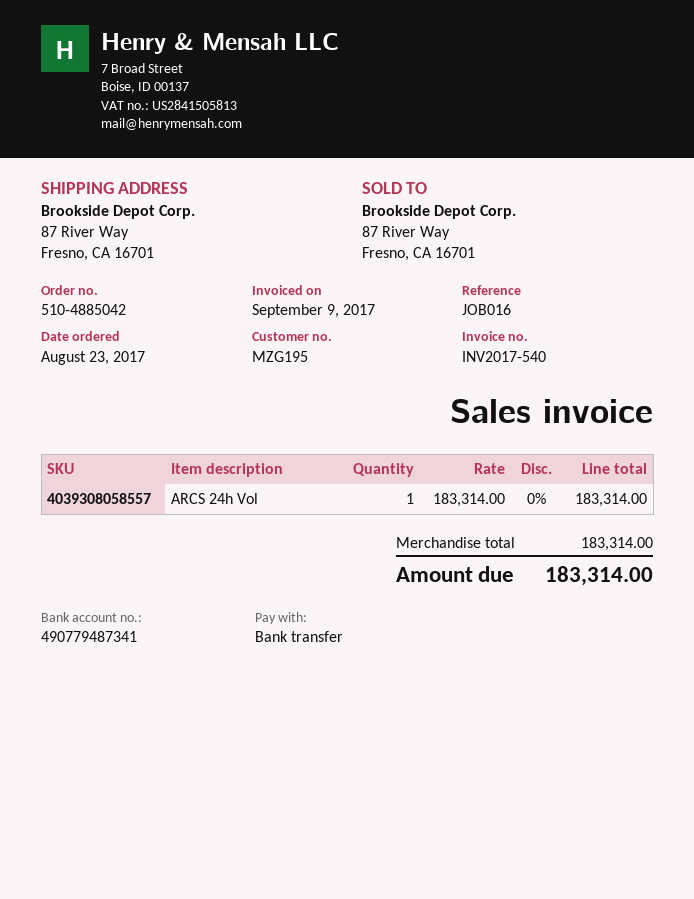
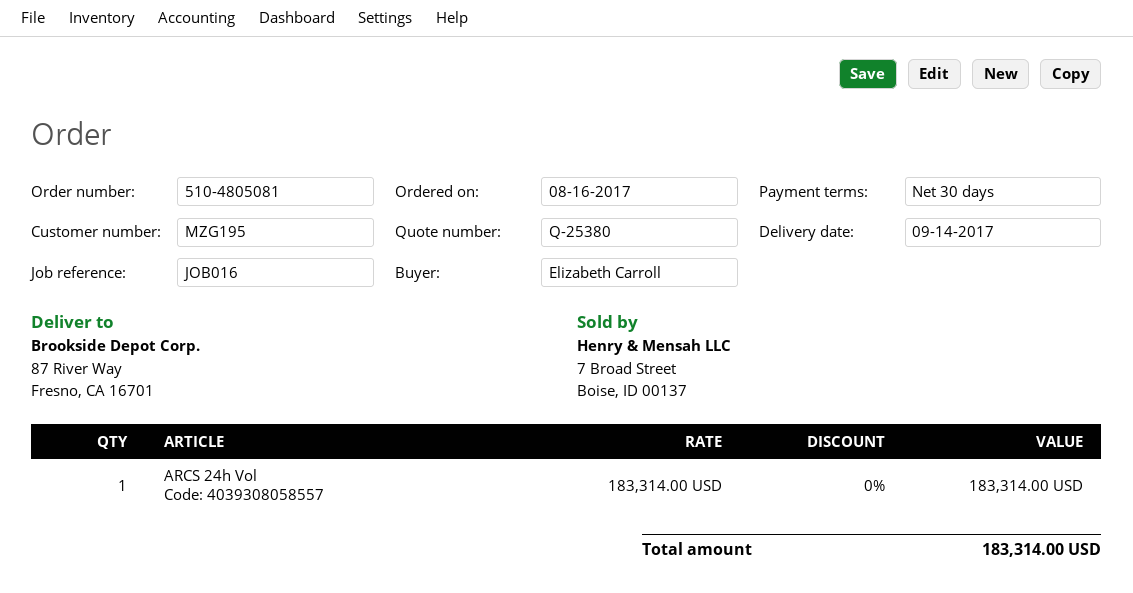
order number: 510-4885042 -> 510-4805081
order date: 2017-08-23 -> 2017-08-16

